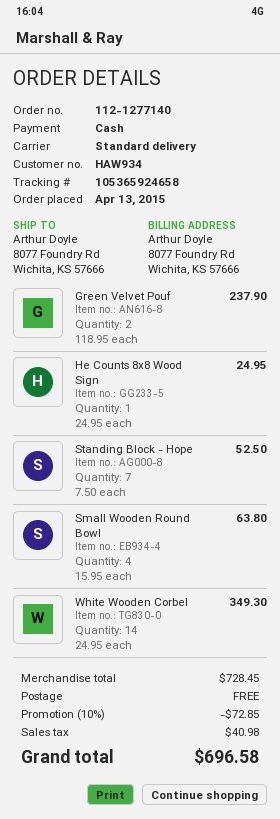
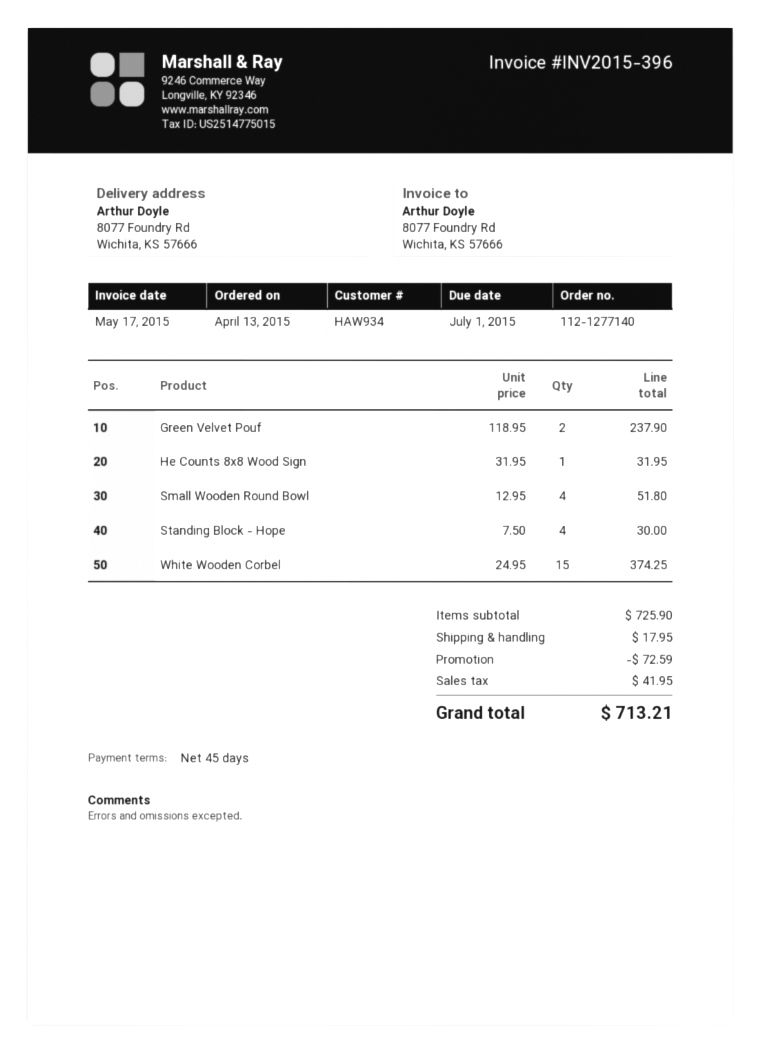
He Counts 8x8 Wood Sign: 1 x 24.95 = 24.95 -> 1 x 31.95 = 31.95
Standing Block - Hope: 7 x 7.50 = 52.50 -> 4 x 7.50 = 30.00
Small Wooden Round Bowl: 4 x 15.95 = 63.80 -> 4 x 12.95 = 51.80
White Wooden Corbel: 14 x 24.95 = 349.30 -> 15 x 24.95 = 374.25
subtotal: 728.45 -> 725.90
discount: 72.85 -> 72.59
shipping: 0.00 -> 17.95
tax: 40.98 -> 41.95
total: 696.58 -> 713.21

